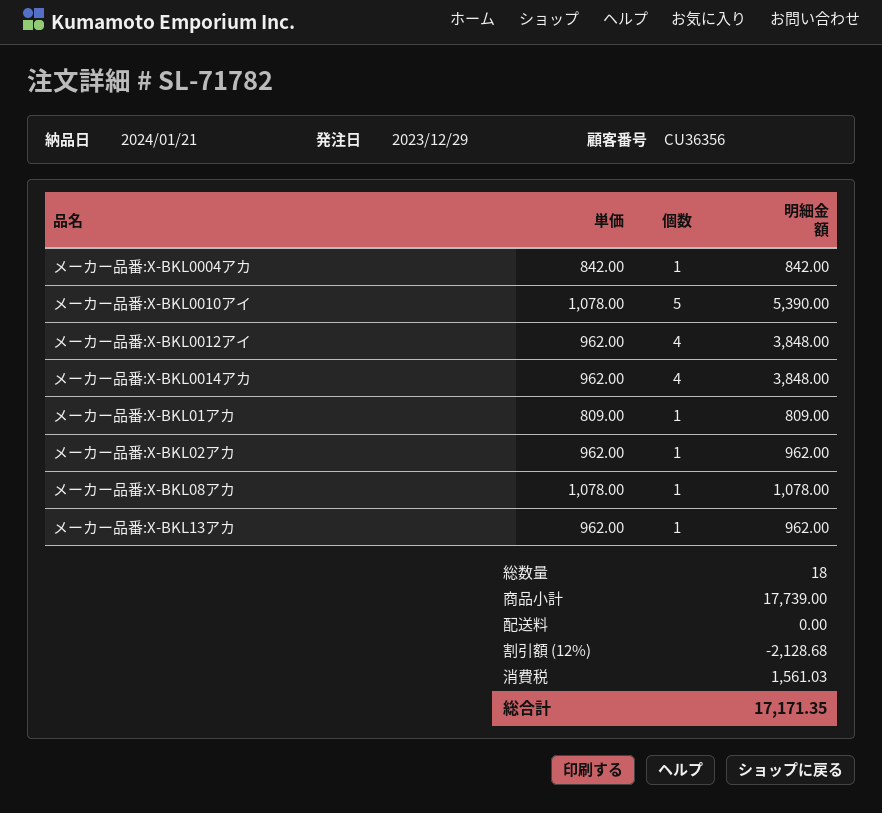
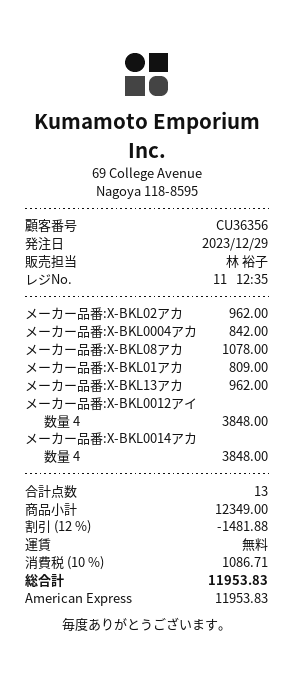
メーカー品番:X-BKL0010アイ: 5 for 5390.00 -> none
total quantity: 18 -> 13
subtotal: 17739.00 -> 12349.00
discount: 12% = 2128.68 -> 12% = 1481.88
tax: 1561.03 -> 1086.71
total: 17171.35 -> 11953.83

